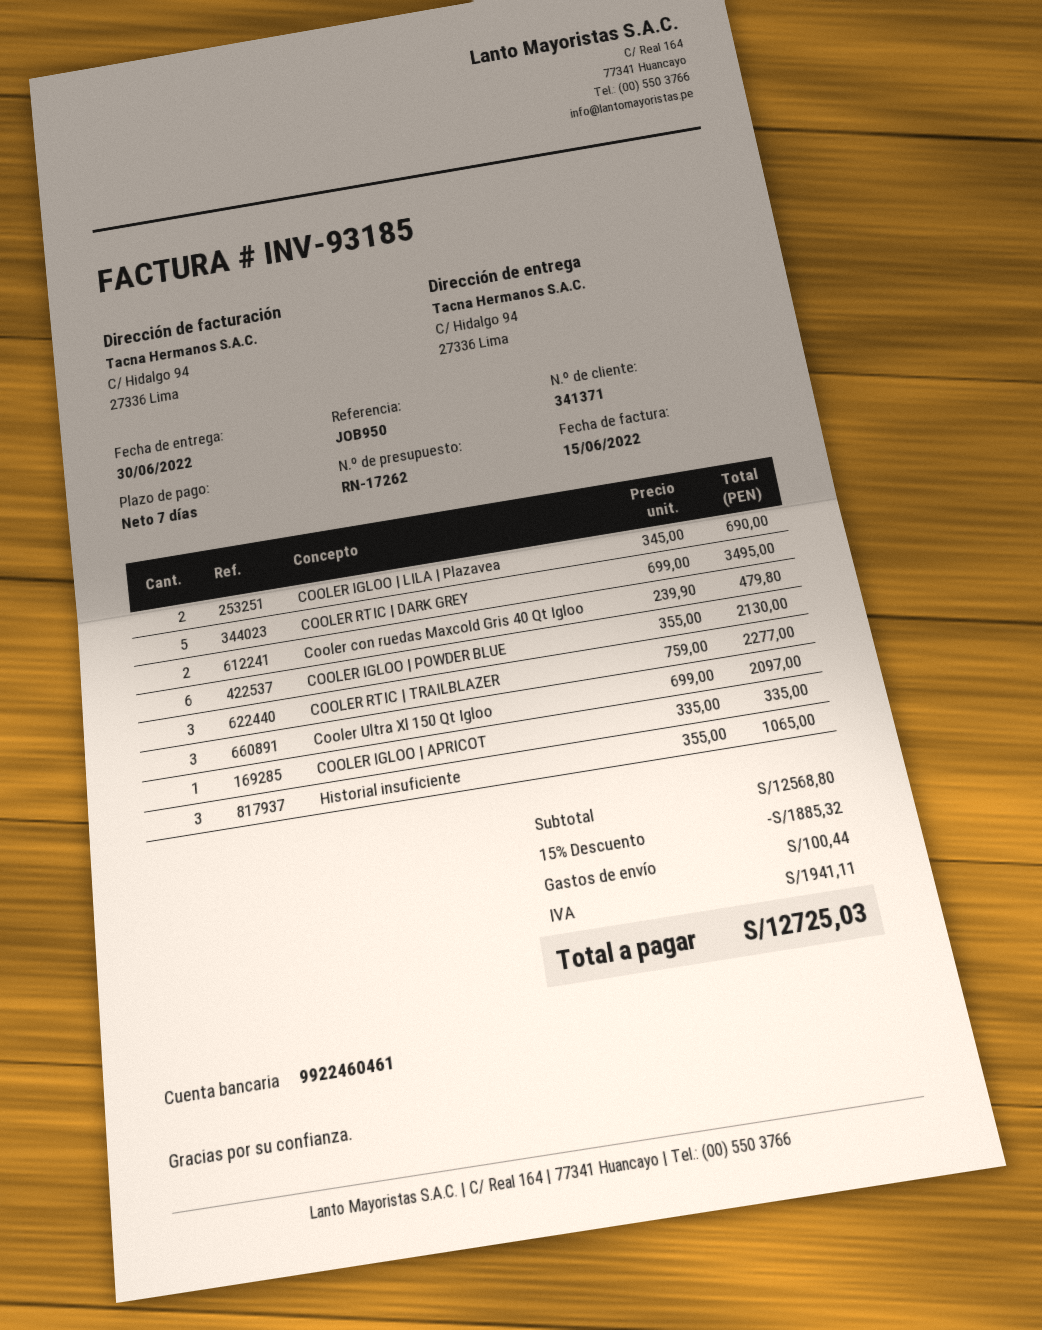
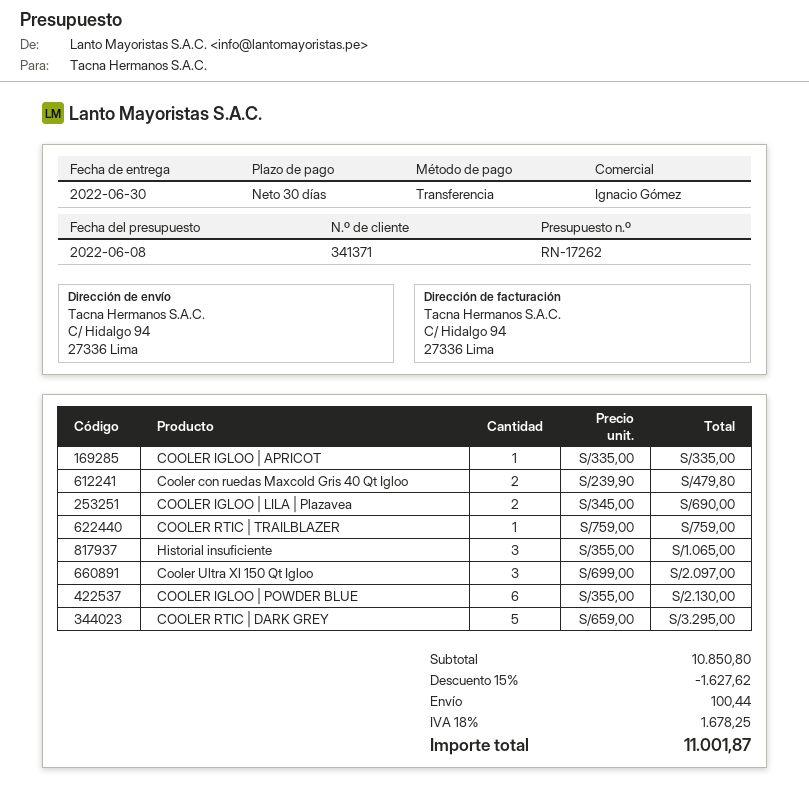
payment terms: 7 days -> 30 days
COOLER RTIC | DARK GREY: 5 x 699.00 = 3495.00 -> 5 x 659.00 = 3295.00
COOLER RTIC | TRAILBLAZER: 3 x 759.00 = 2277.00 -> 1 x 759.00 = 759.00
subtotal: 12568.80 -> 10850.80
discount: 15% = 1885.32 -> 15% = 1627.62
tax: 1941.11 -> 1678.25
total: 12725.03 -> 11001.87

